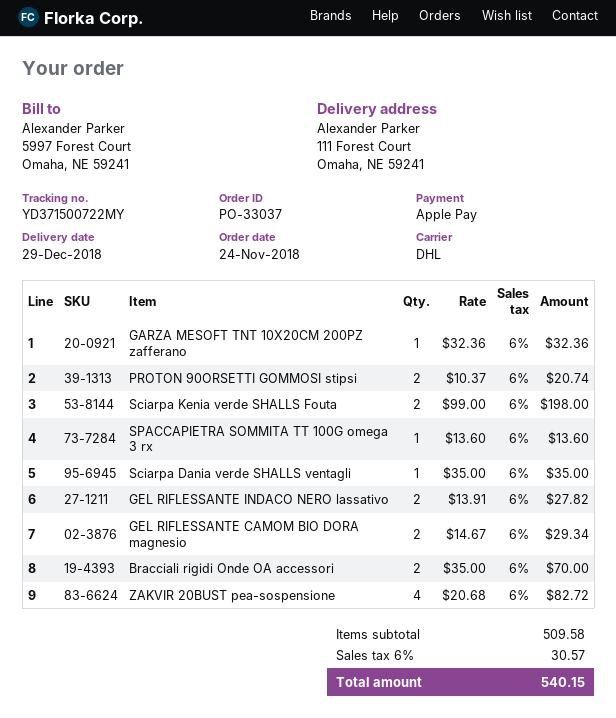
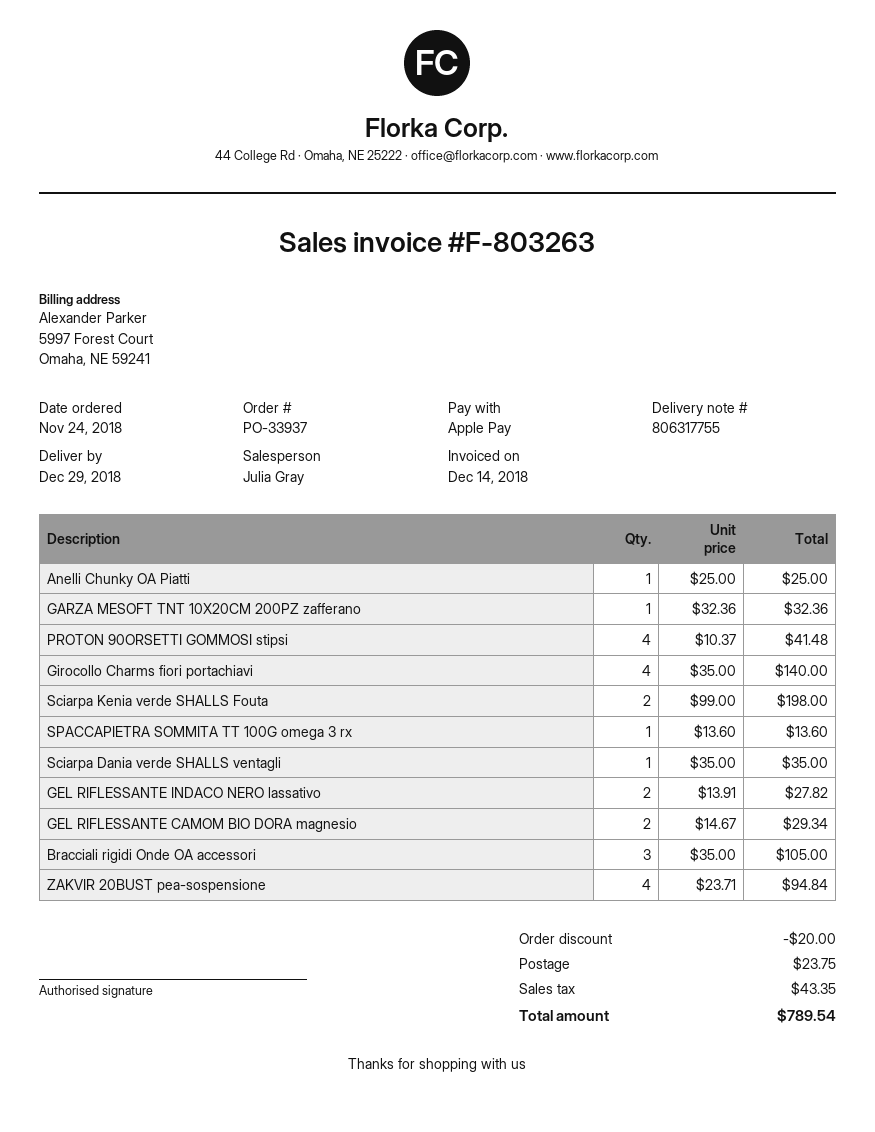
order number: PO-33037 -> PO-33937
PROTON 90ORSETTI GOMMOSI stipsi: 2 x 10.37 = 20.74 -> 4 x 10.37 = 41.48
Bracciali rigidi Onde OA accessori: 2 x 35.00 = 70.00 -> 3 x 35.00 = 105.00
ZAKVIR 20BUST pea-sospensione: 4 x 20.68 = 82.72 -> 4 x 23.71 = 94.84
Anelli Chunky OA Piatti: none -> 1 x 25.00 = 25.00
Girocollo Charms fiori portachiavi: none -> 4 x 35.00 = 140.00
discount: none -> 20.00
shipping: none -> 23.75
tax: 30.57 -> 43.35
total: 540.15 -> 789.54

